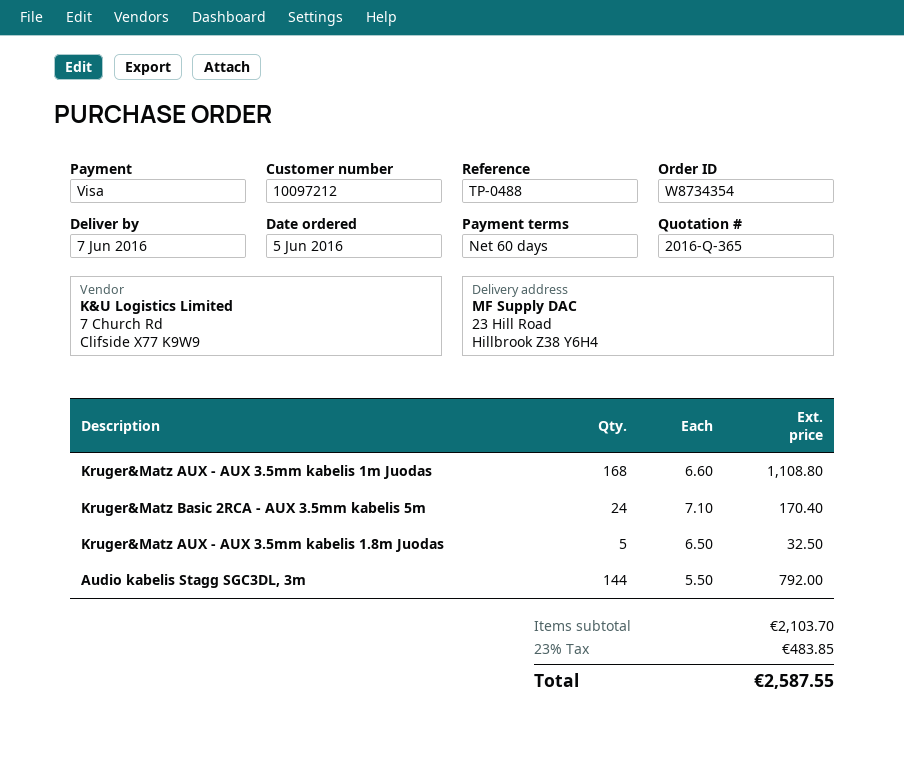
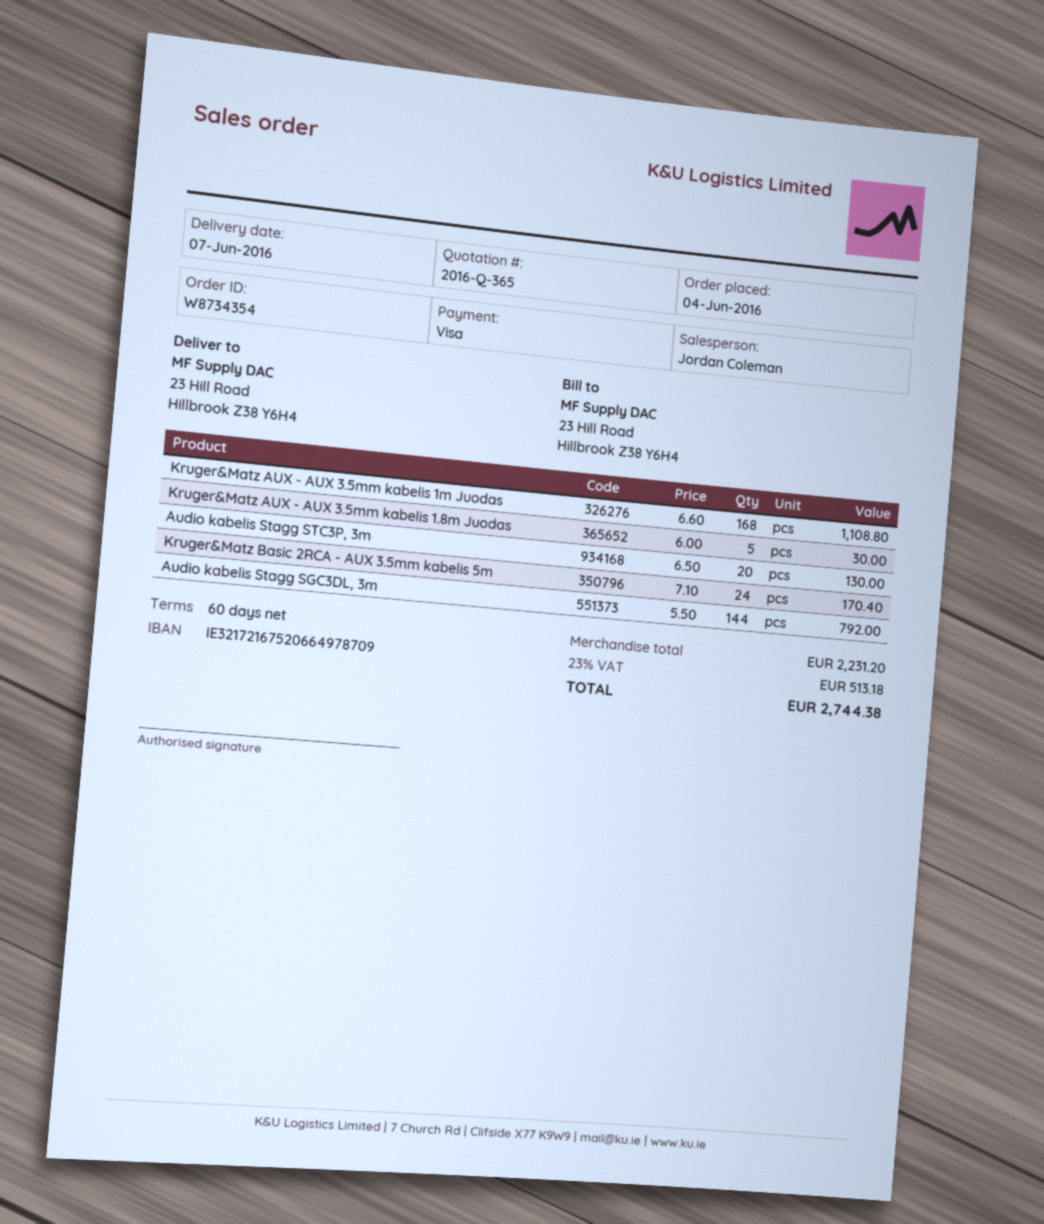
order date: 2016-06-05 -> 2016-06-04
Kruger&Matz AUX - AUX 3.5mm kabelis 1.8m Juodas: 5 x 6.50 = 32.50 -> 5 x 6.00 = 30.00
Audio kabelis Stagg STC3P, 3m: none -> 20 x 6.50 = 130.00
subtotal: 2103.70 -> 2231.20
tax: 23% = 483.85 -> 23% = 513.18
total: 2587.55 -> 2744.38

